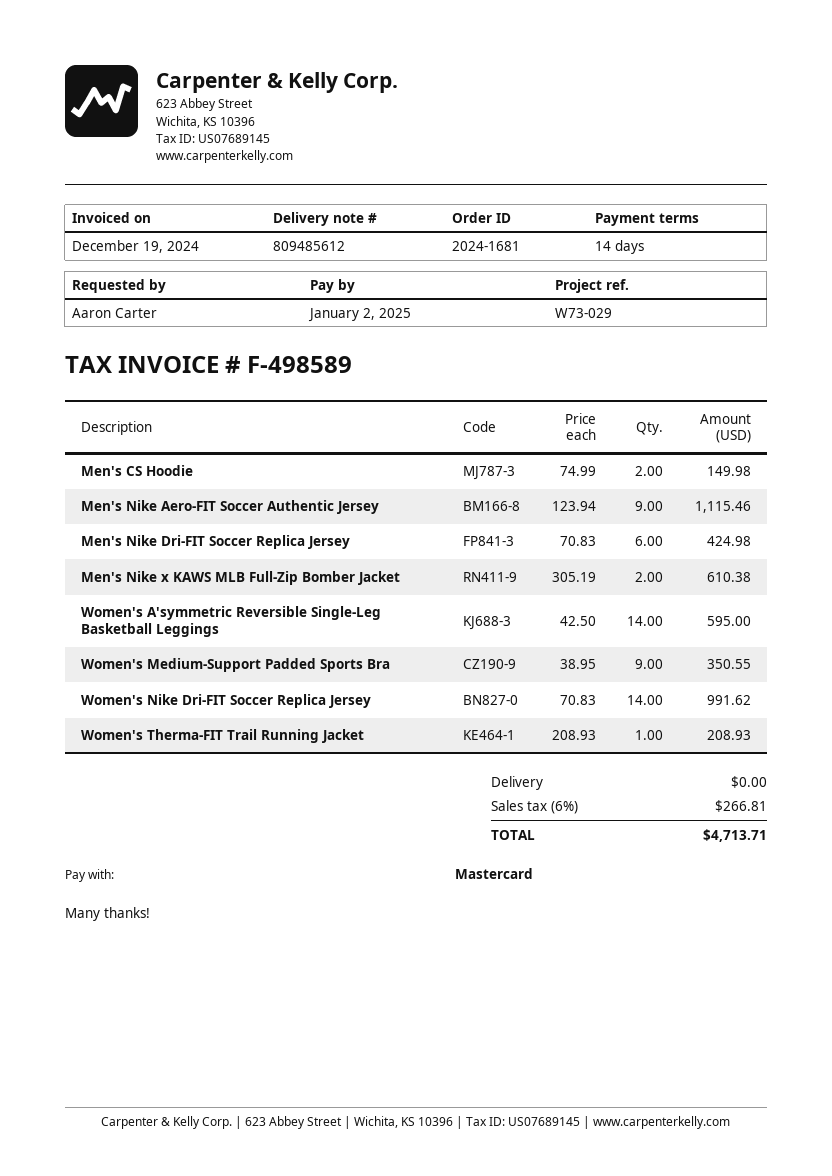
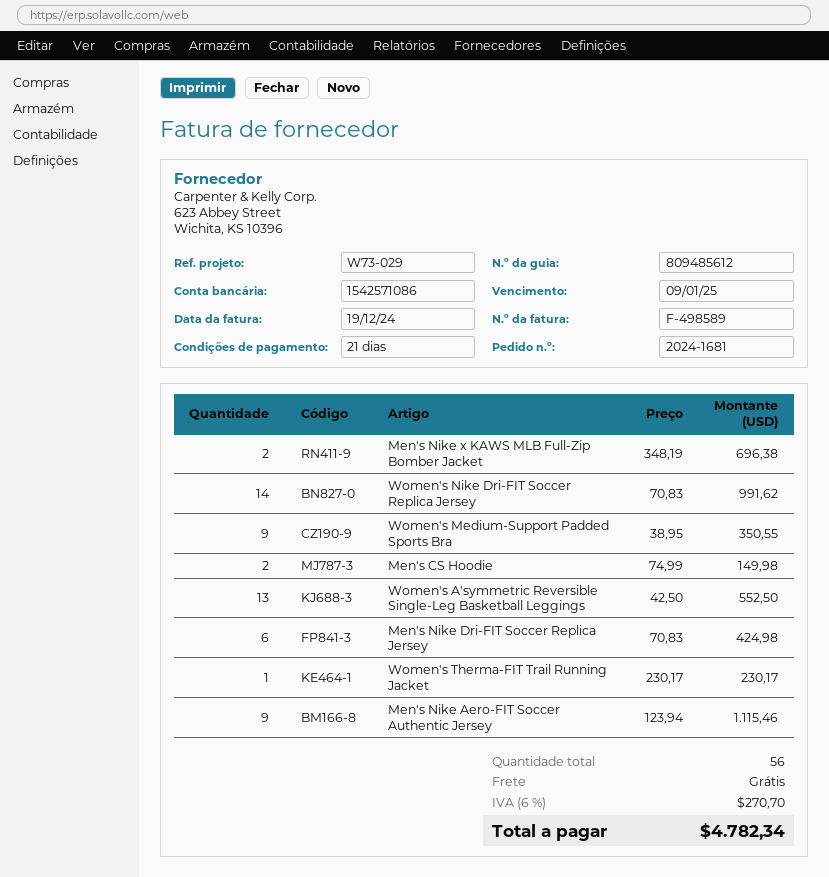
payment terms: 14 days -> 21 days
due date: 2025-01-02 -> 2025-01-09
Men's Nike x KAWS MLB Full-Zip Bomber Jacket: 2 x 305.19 = 610.38 -> 2 x 348.19 = 696.38
Women's A'symmetric Reversible Single-Leg Basketball Leggings: 14 x 42.50 = 595.00 -> 13 x 42.50 = 552.50
Women's Therma-FIT Trail Running Jacket: 1 x 208.93 = 208.93 -> 1 x 230.17 = 230.17
tax: 6% = 266.81 -> 6% = 270.70
total: 4713.71 -> 4782.34

